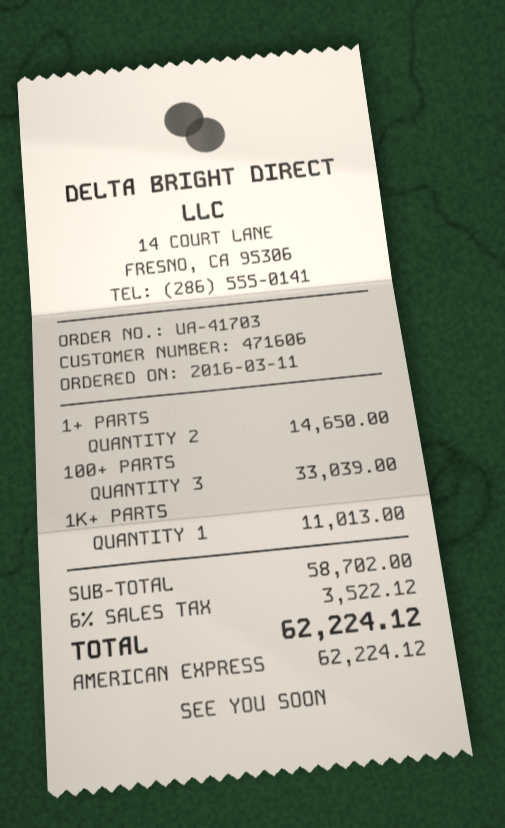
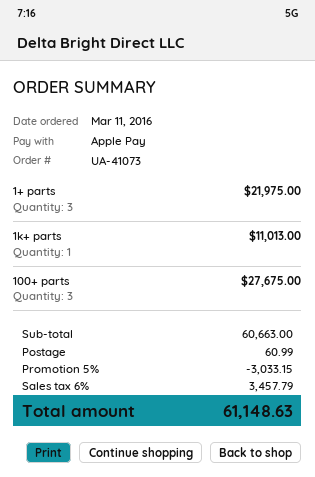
order number: UA-41703 -> UA-41073
payment method: American Express -> Apple Pay
1+ PARTS: 2 for 14650.00 -> 3 for 21975.00
100+ PARTS: 3 for 33039.00 -> 3 for 27675.00
subtotal: 58702.00 -> 60663.00
discount: none -> 5% = 3033.15
shipping: none -> 60.99
tax: 6% = 3522.12 -> 6% = 3457.79
total: 62224.12 -> 61148.63

